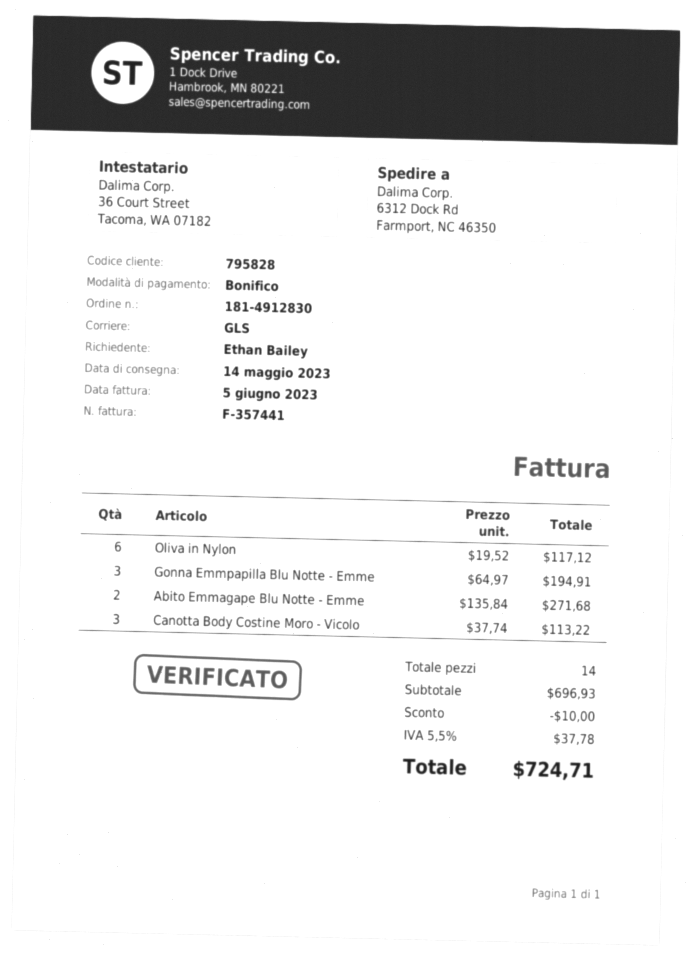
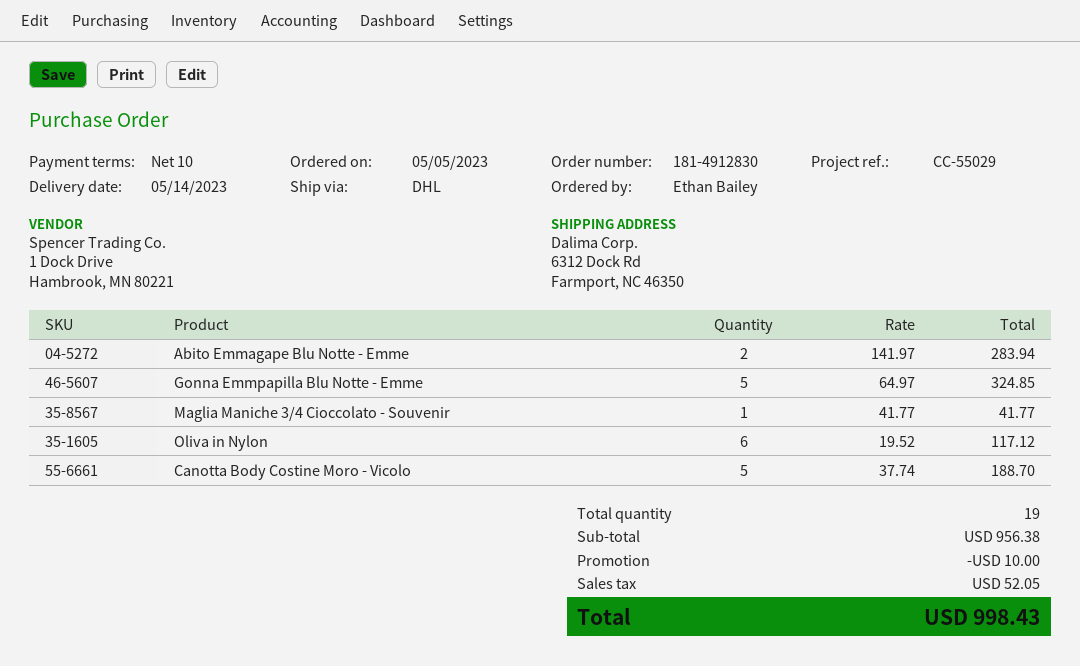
shipping method: GLS -> DHL
Gonna Emmpapilla Blu Notte - Emme: 3 x 64.97 = 194.91 -> 5 x 64.97 = 324.85
Abito Emmagape Blu Notte - Emme: 2 x 135.84 = 271.68 -> 2 x 141.97 = 283.94
Canotta Body Costine Moro - Vicolo: 3 x 37.74 = 113.22 -> 5 x 37.74 = 188.70
Maglia Maniche 3/4 Cioccolato - Souvenir: none -> 1 x 41.77 = 41.77
total quantity: 14 -> 19
subtotal: 696.93 -> 956.38
tax: 37.78 -> 52.05
total: 724.71 -> 998.43

